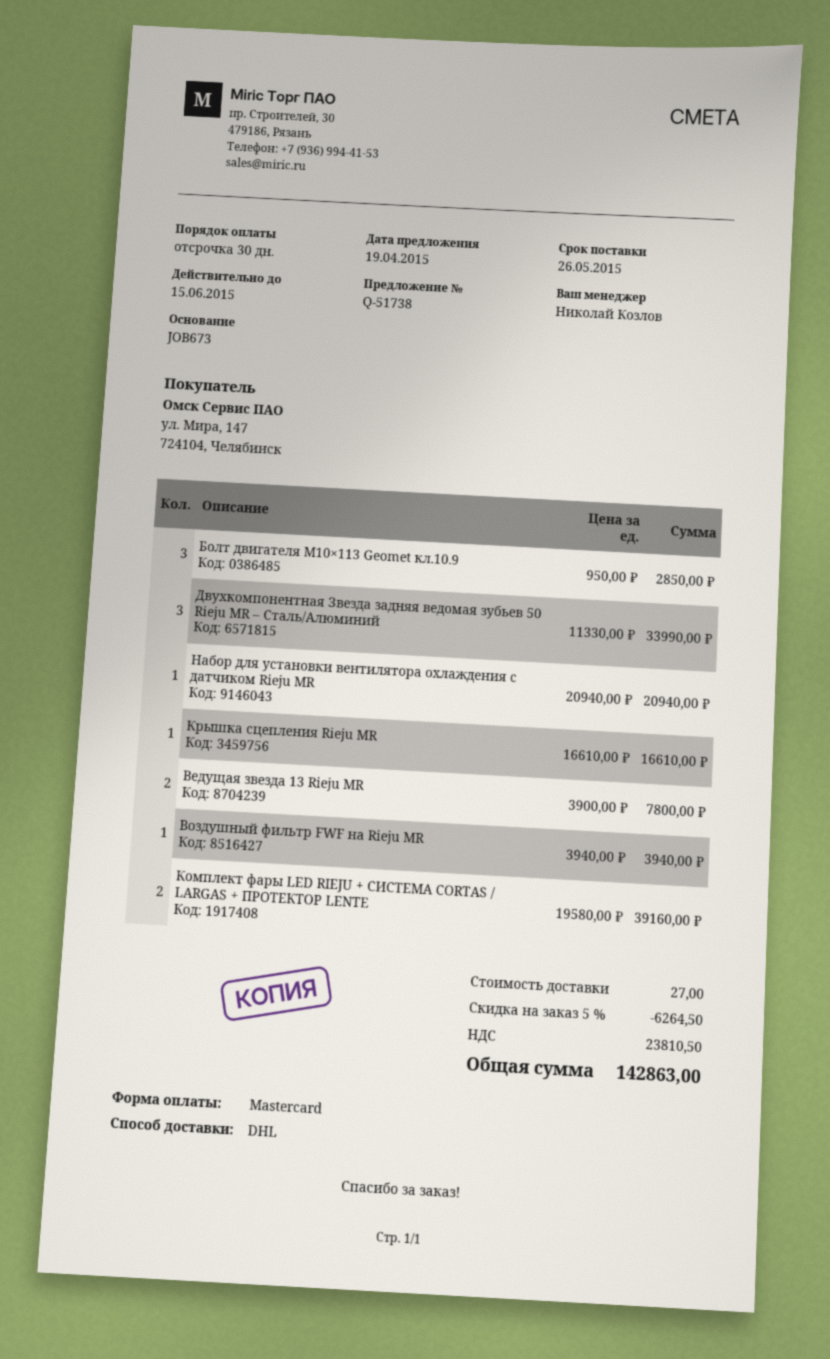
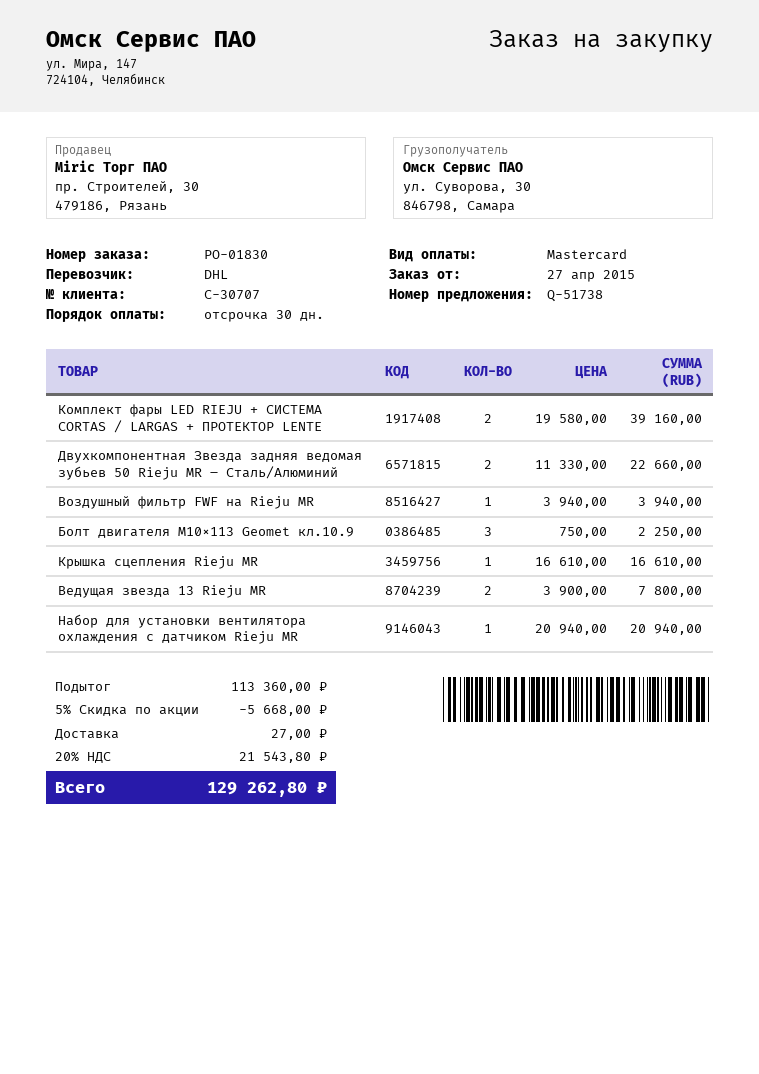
Болт двигателя M10×113 Geomet кл.10.9: 3 x 950.00 = 2850.00 -> 3 x 750.00 = 2250.00
Двухкомпонентная Звезда задняя ведомая зубьев 50 Rieju MR – Сталь/Алюминий: 3 x 11330.00 = 33990.00 -> 2 x 11330.00 = 22660.00
discount: 5% = 6264.50 -> 5% = 5668.00
tax: 23810.50 -> 21543.80
total: 142863.00 -> 129262.80

